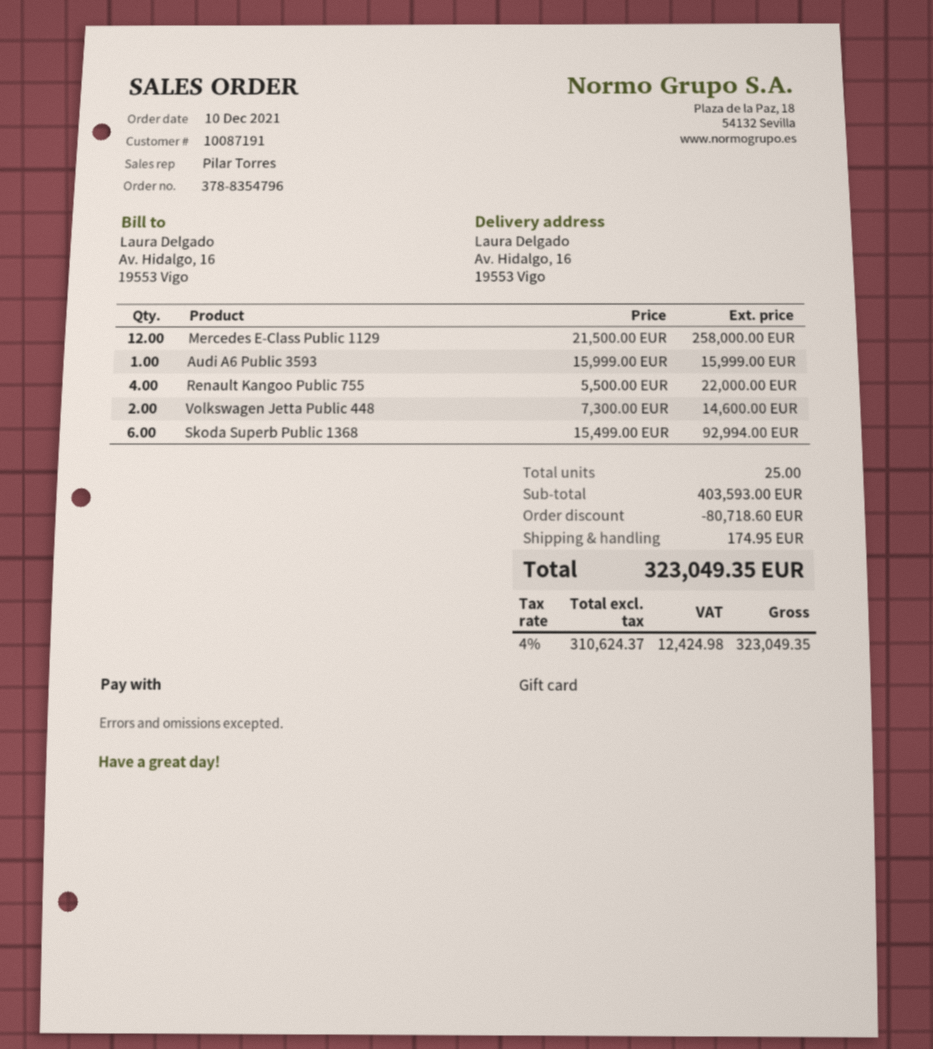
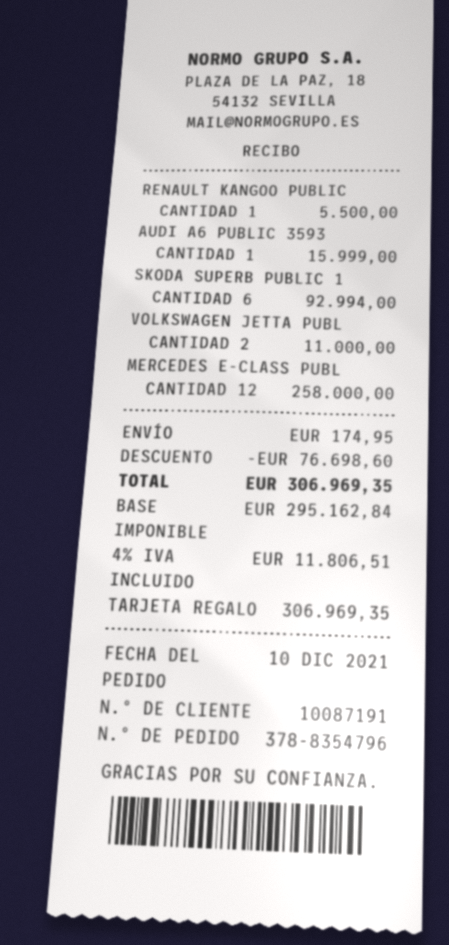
Renault Kangoo Public 755: 4 for 22000.00 -> 1 for 5500.00
Volkswagen Jetta Public 448: 2 for 14600.00 -> 2 for 11000.00
discount: 80718.60 -> 76698.60
net: 310624.37 -> 295162.84
tax: 4% = 12424.98 -> 4% = 11806.51
total: 323049.35 -> 306969.35

